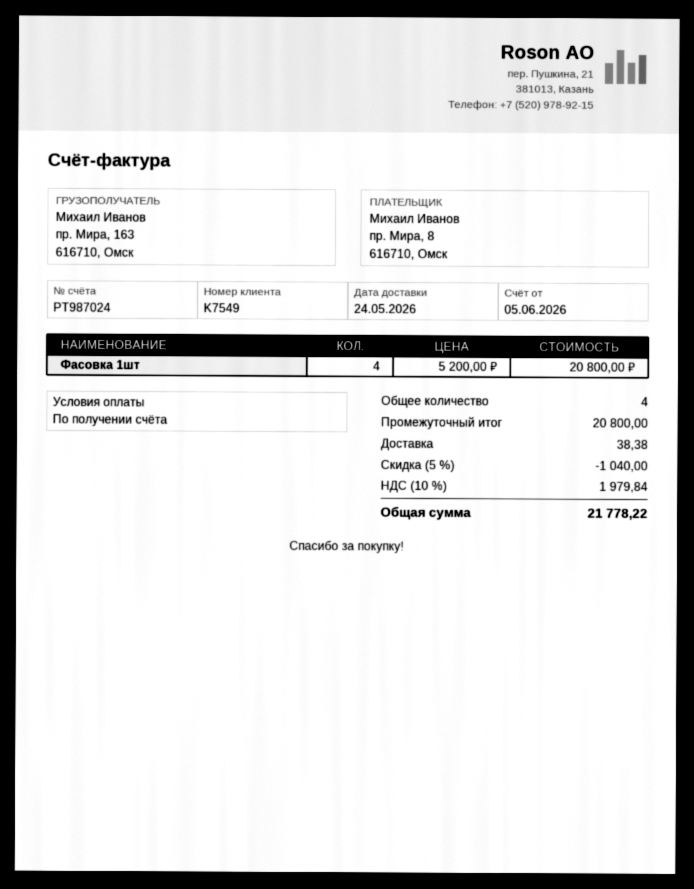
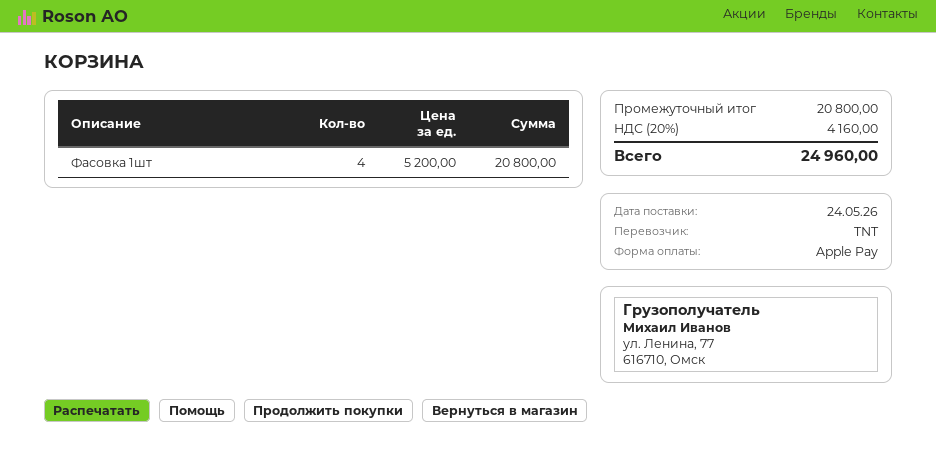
ship to: пр. Мира, 163, 616710, Омск -> ул. Ленина, 77, 616710, Омск
discount: 5% = 1040.00 -> none
shipping: 38.38 -> none
tax: 10% = 1979.84 -> 20% = 4160.00
total: 21778.22 -> 24960.00

